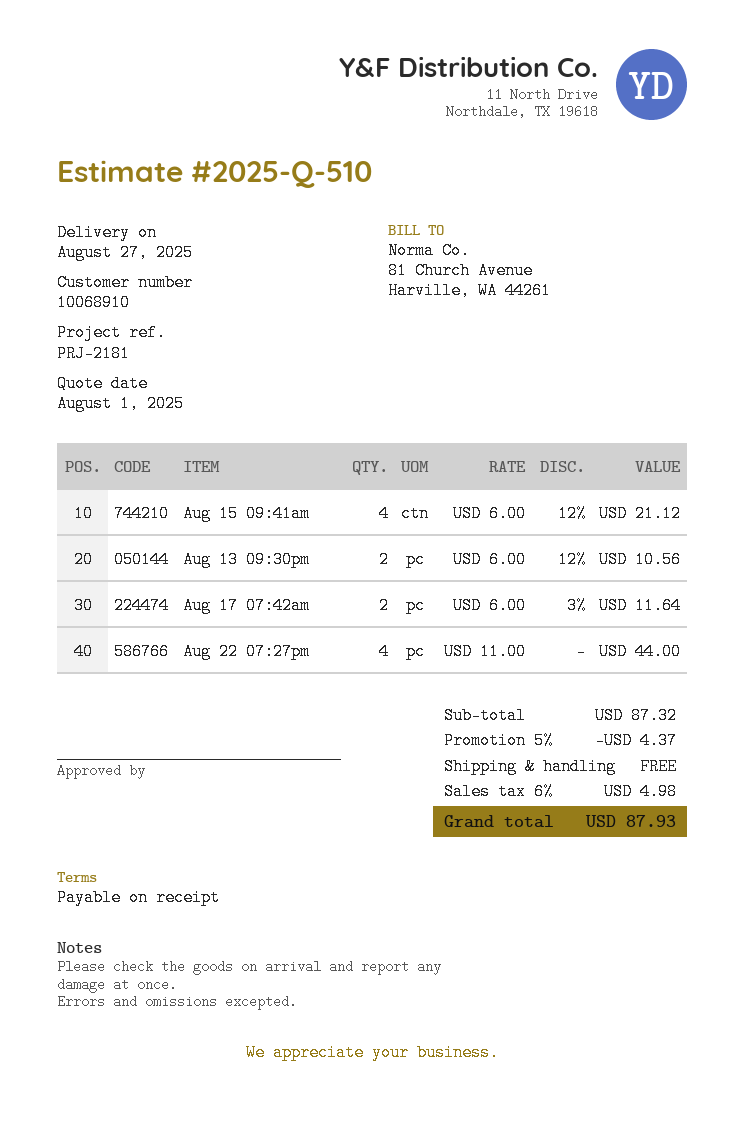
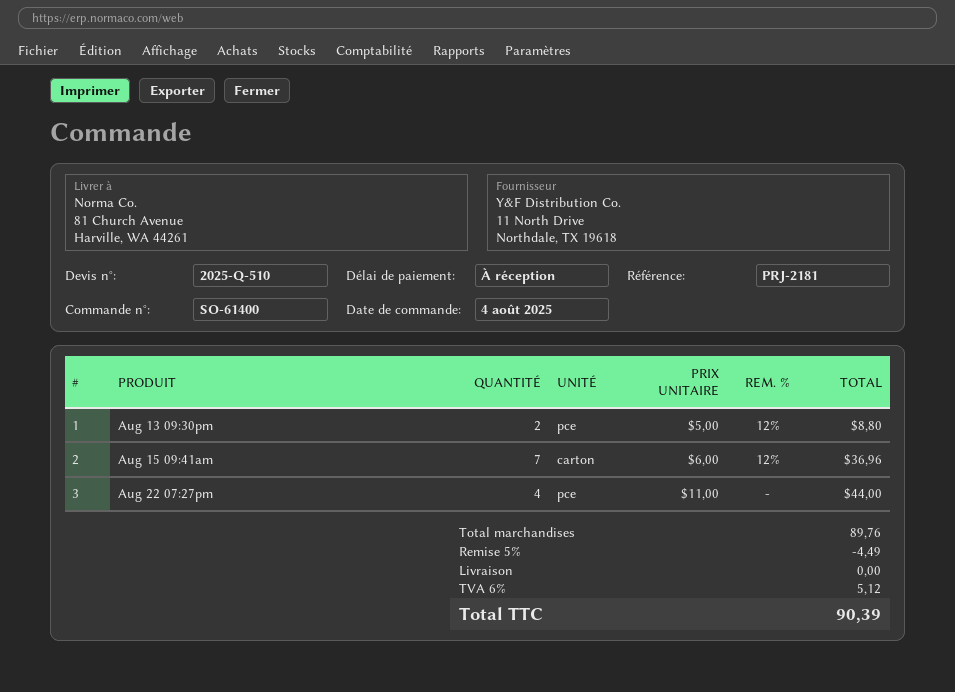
Aug 15 09:41am: 4 x 6.00 - 12% = 21.12 -> 7 x 6.00 - 12% = 36.96
Aug 13 09:30pm: 2 x 6.00 - 12% = 10.56 -> 2 x 5.00 - 12% = 8.80
Aug 17 07:42am: 2 x 6.00 - 3% = 11.64 -> none
subtotal: 87.32 -> 89.76
discount: 5% = 4.37 -> 5% = 4.49
tax: 6% = 4.98 -> 6% = 5.12
total: 87.93 -> 90.39

